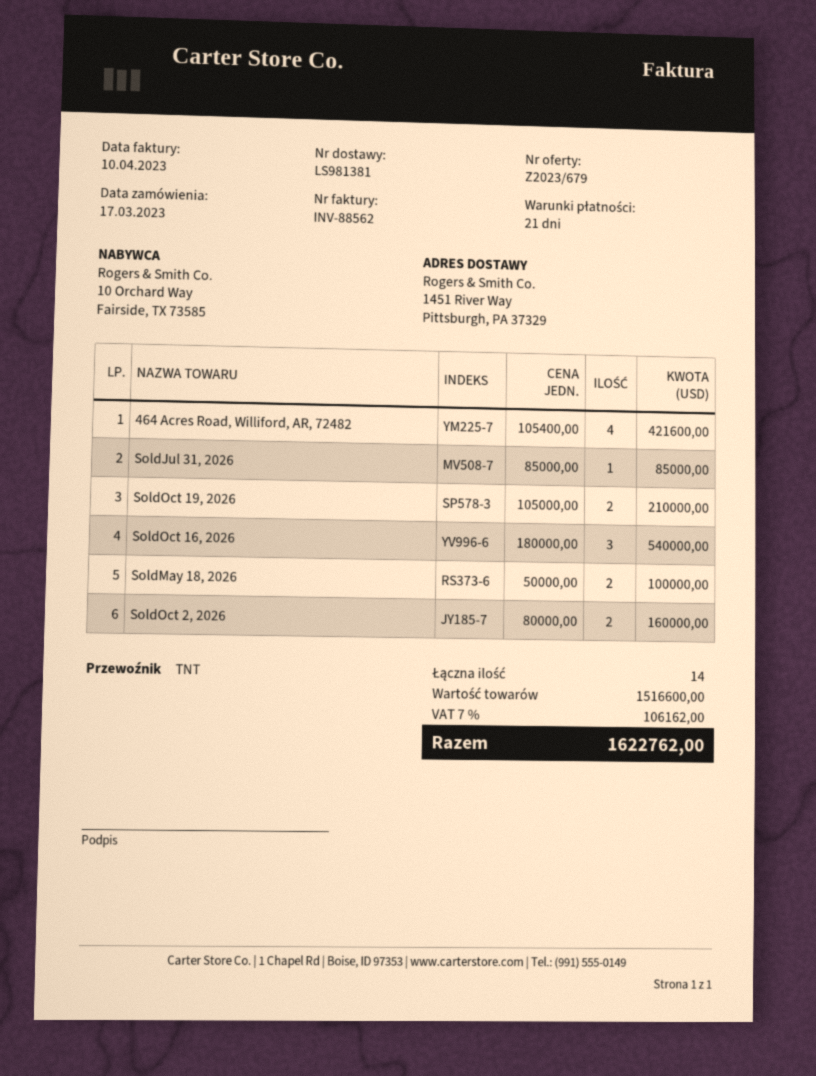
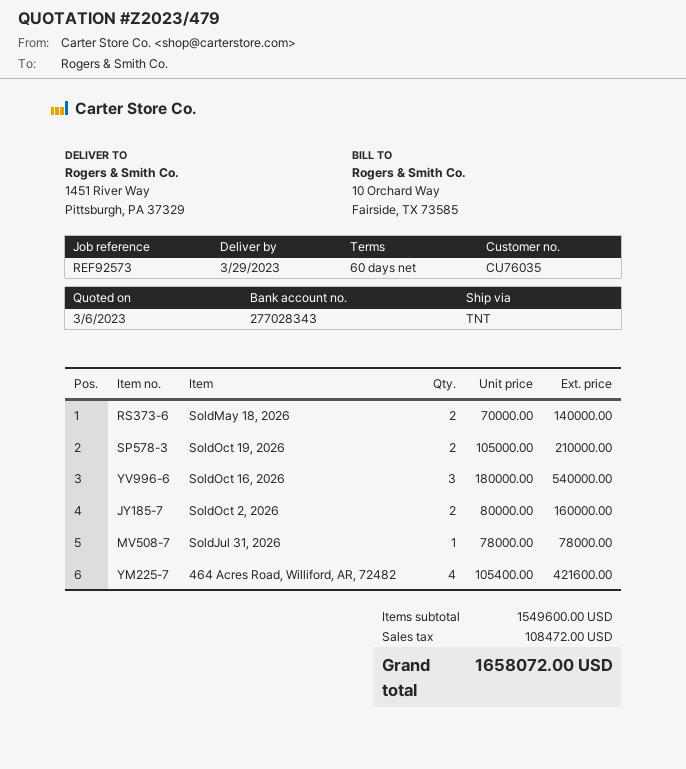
quote number: Z2023/679 -> Z2023/479
payment terms: 21 days -> 60 days
SoldJul 31, 2026: 1 x 85000.00 = 85000.00 -> 1 x 78000.00 = 78000.00
SoldMay 18, 2026: 2 x 50000.00 = 100000.00 -> 2 x 70000.00 = 140000.00
subtotal: 1516600.00 -> 1549600.00
tax: 106162.00 -> 108472.00
total: 1622762.00 -> 1658072.00

